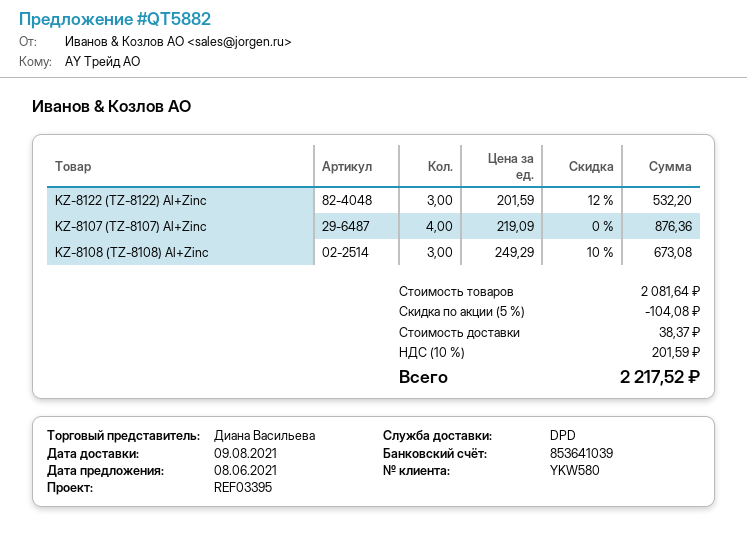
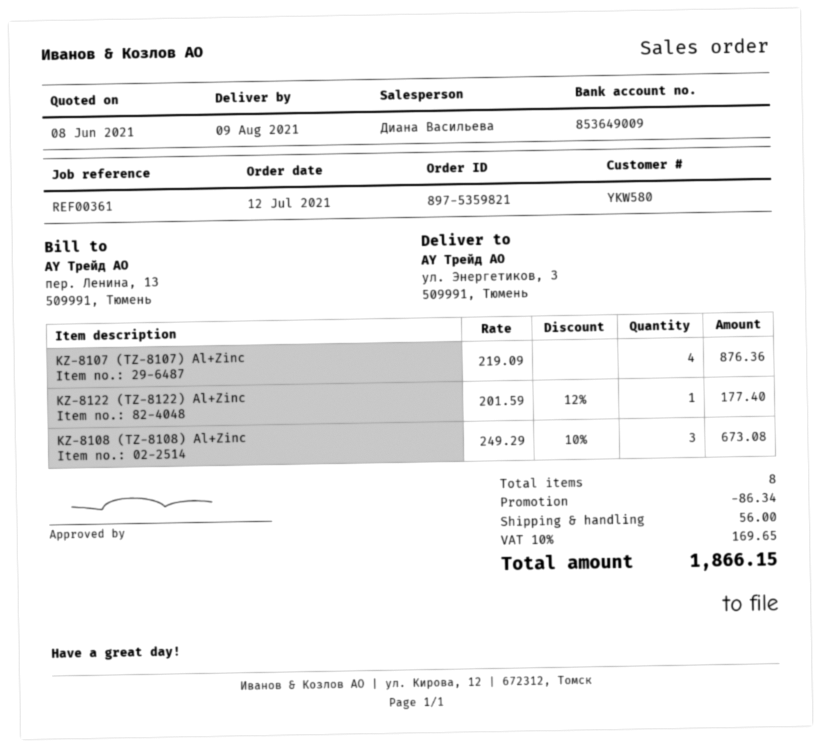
reference: REF03395 -> REF00361
bank account: 853641039 -> 853649009
KZ-8122 (TZ-8122) Al+Zinc: 3 x 201.59 - 12% = 532.20 -> 1 x 201.59 - 12% = 177.40
discount: 104.08 -> 86.34
shipping: 38.37 -> 56.00
tax: 10% = 201.59 -> 10% = 169.65
total: 2217.52 -> 1866.15

